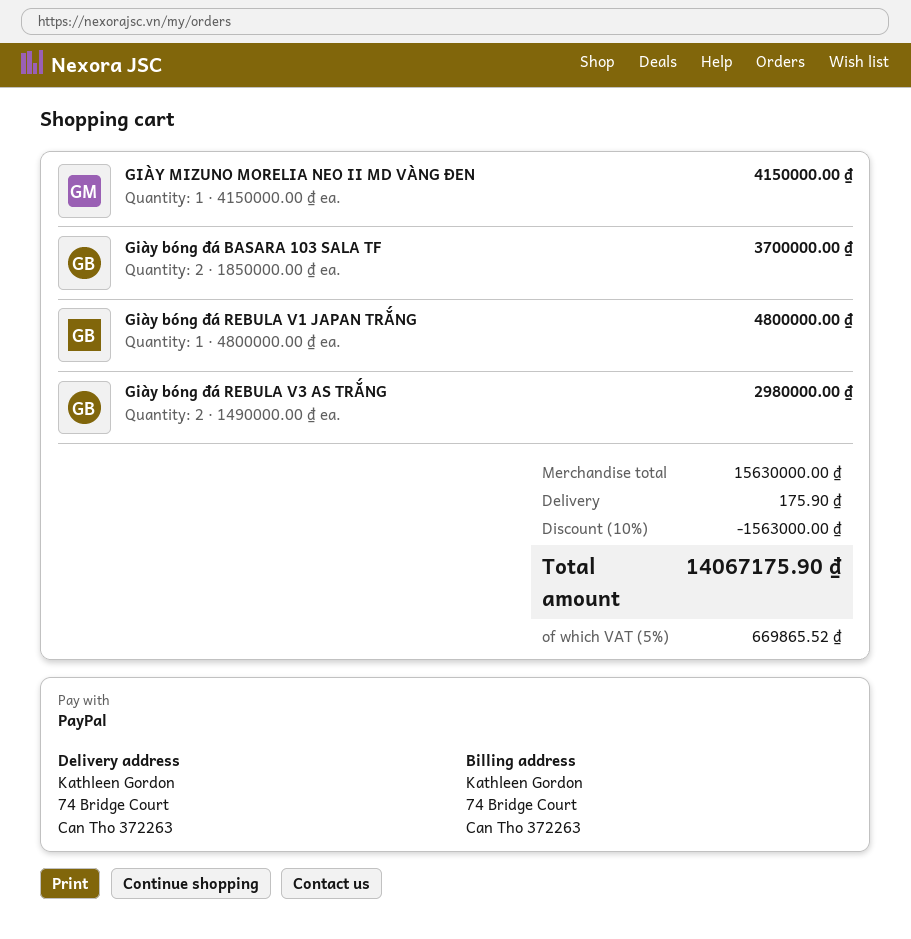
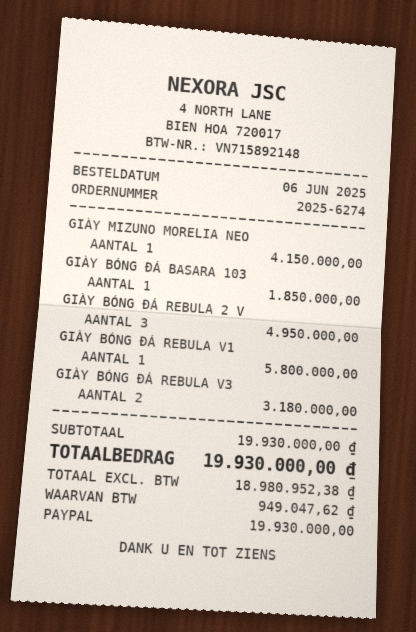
Giày bóng đá BASARA 103 SALA TF: 2 for 3700000.00 -> 1 for 1850000.00
Giày bóng đá REBULA V1 JAPAN TRẮNG: 1 for 4800000.00 -> 1 for 5800000.00
Giày bóng đá REBULA V3 AS TRẮNG: 2 for 2980000.00 -> 2 for 3180000.00
GIÀY BÓNG ĐÁ REBULA 2 V: none -> 3 for 4950000.00
subtotal: 15630000.00 -> 19930000.00
discount: 10% = 1563000.00 -> none
shipping: 175.90 -> none
tax: 669865.52 -> 949047.62
total: 14067175.90 -> 19930000.00

